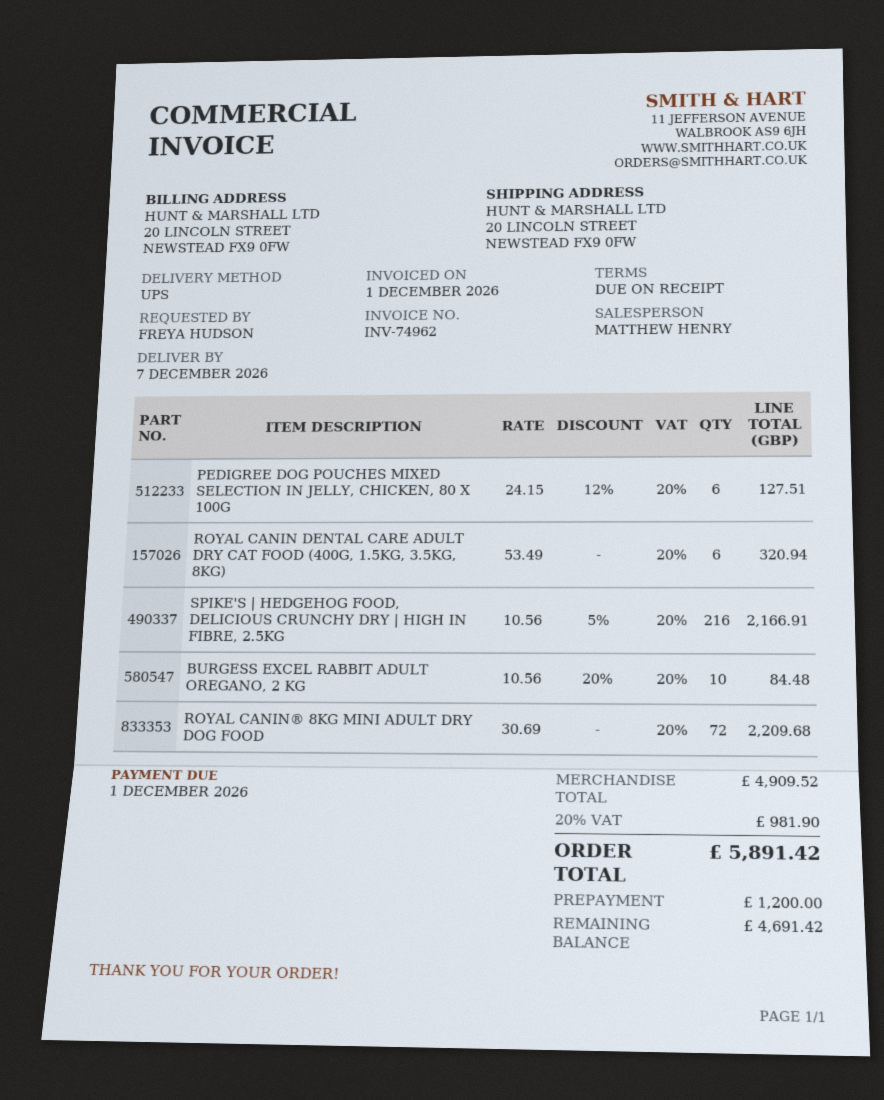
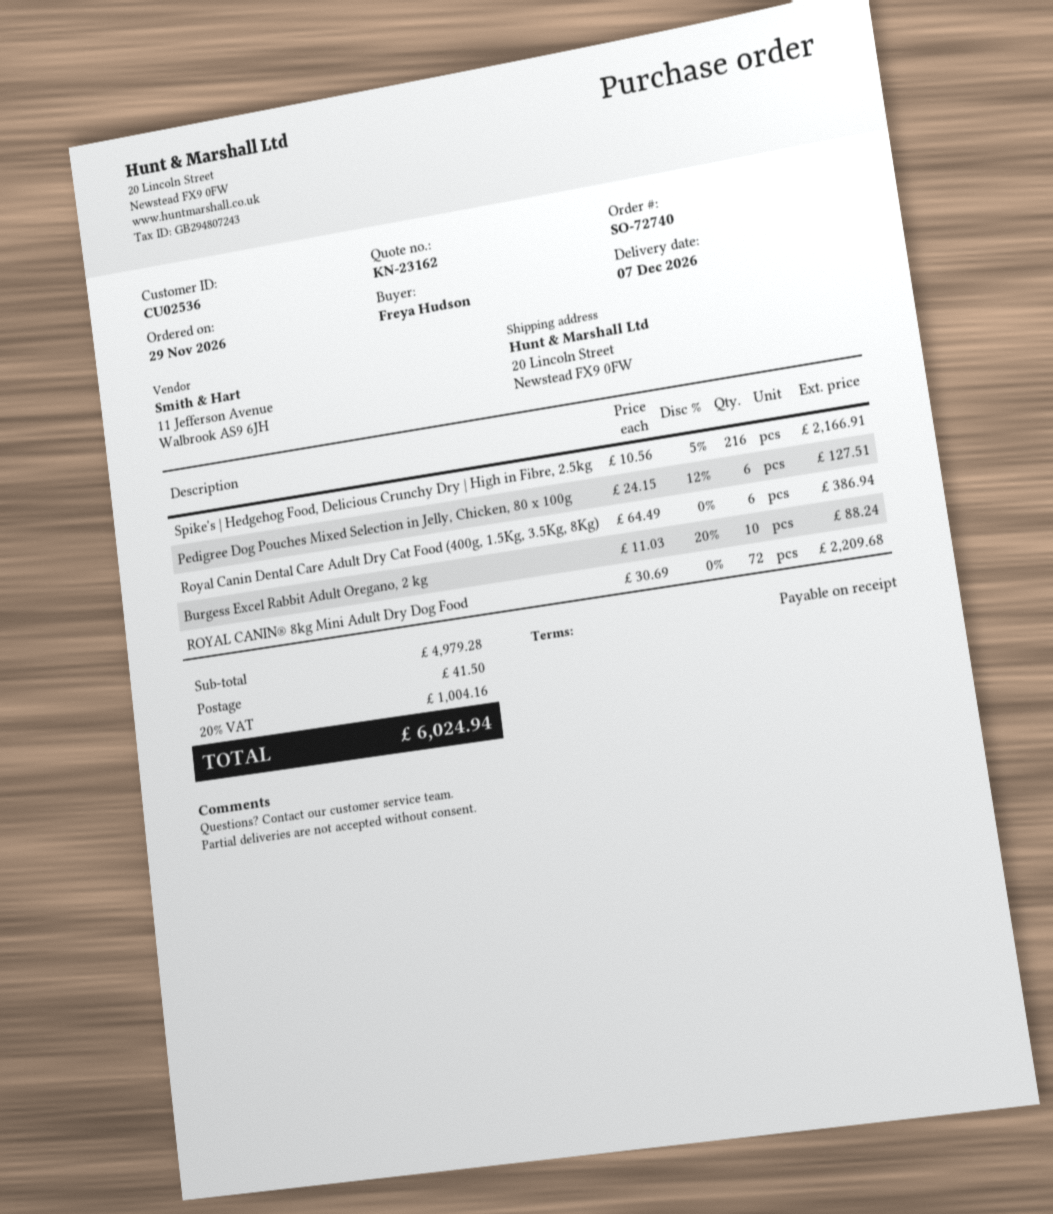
ROYAL CANIN DENTAL CARE ADULT DRY CAT FOOD (400G, 1.5KG, 3.5KG, 8KG): 6 x 53.49 = 320.94 -> 6 x 64.49 = 386.94
BURGESS EXCEL RABBIT ADULT OREGANO, 2 KG: 10 x 10.56 - 20% = 84.48 -> 10 x 11.03 - 20% = 88.24
subtotal: 4909.52 -> 4979.28
shipping: none -> 41.50
tax: 20% = 981.90 -> 20% = 1004.16
total: 5891.42 -> 6024.94

